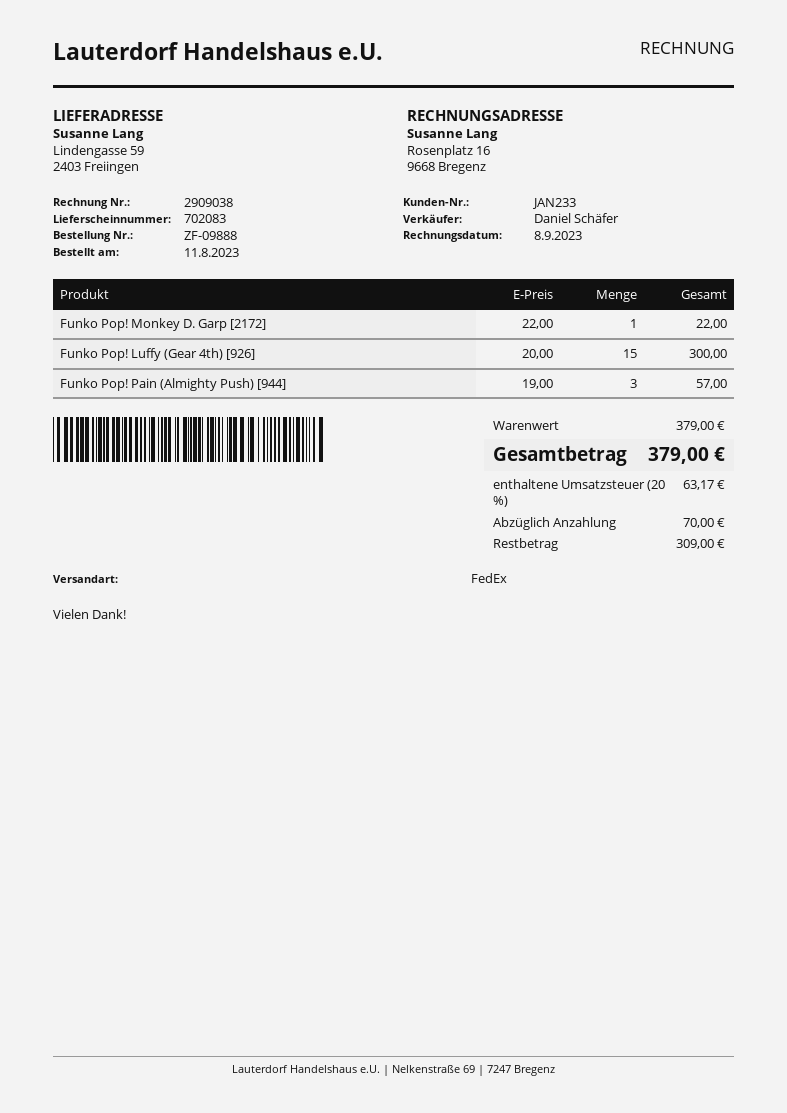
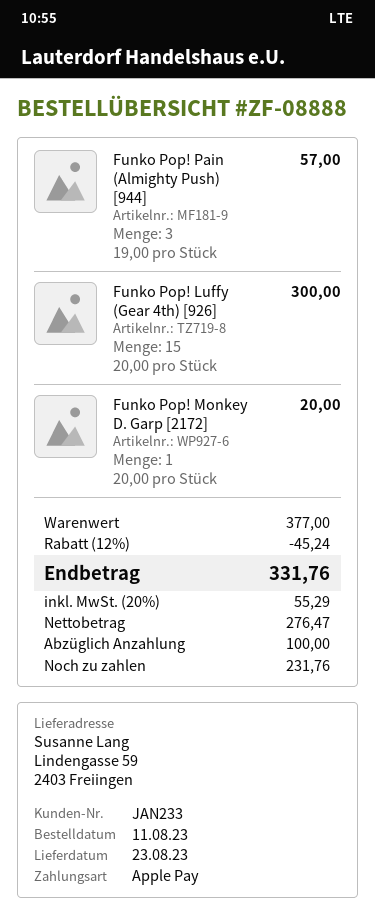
order number: ZF-09888 -> ZF-08888
Funko Pop! Monkey D. Garp [2172]: 1 x 22.00 = 22.00 -> 1 x 20.00 = 20.00
subtotal: 379.00 -> 377.00
discount: none -> 12% = 45.24
tax: 20% = 63.17 -> 20% = 55.29
total: 379.00 -> 331.76
deposit: 70.00 -> 100.00
balance: 309.00 -> 231.76

